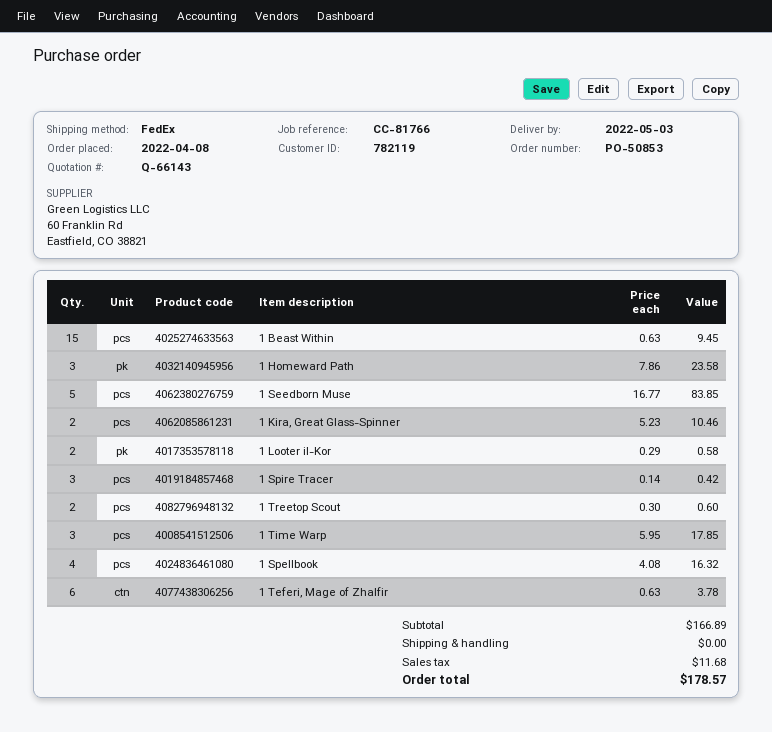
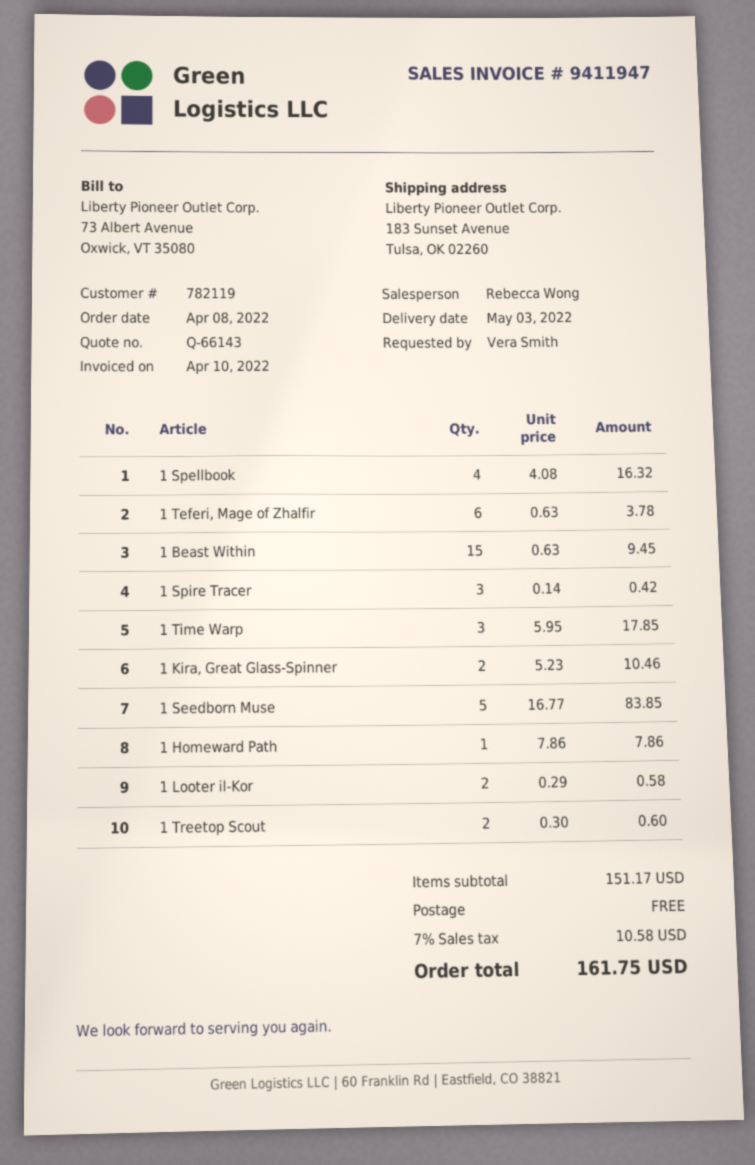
1 Homeward Path: 3 x 7.86 = 23.58 -> 1 x 7.86 = 7.86
subtotal: 166.89 -> 151.17
tax: 11.68 -> 10.58
total: 178.57 -> 161.75

